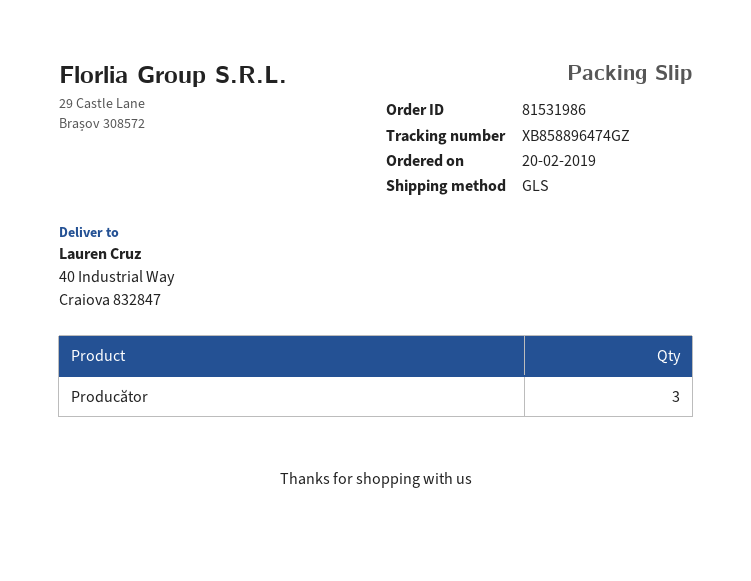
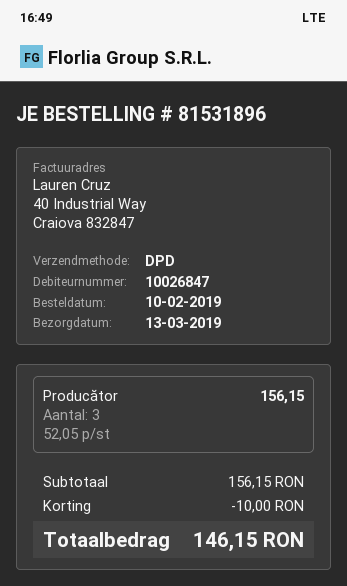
order number: 81531986 -> 81531896
order date: 2019-02-20 -> 2019-02-10
shipping method: GLS -> DPD

